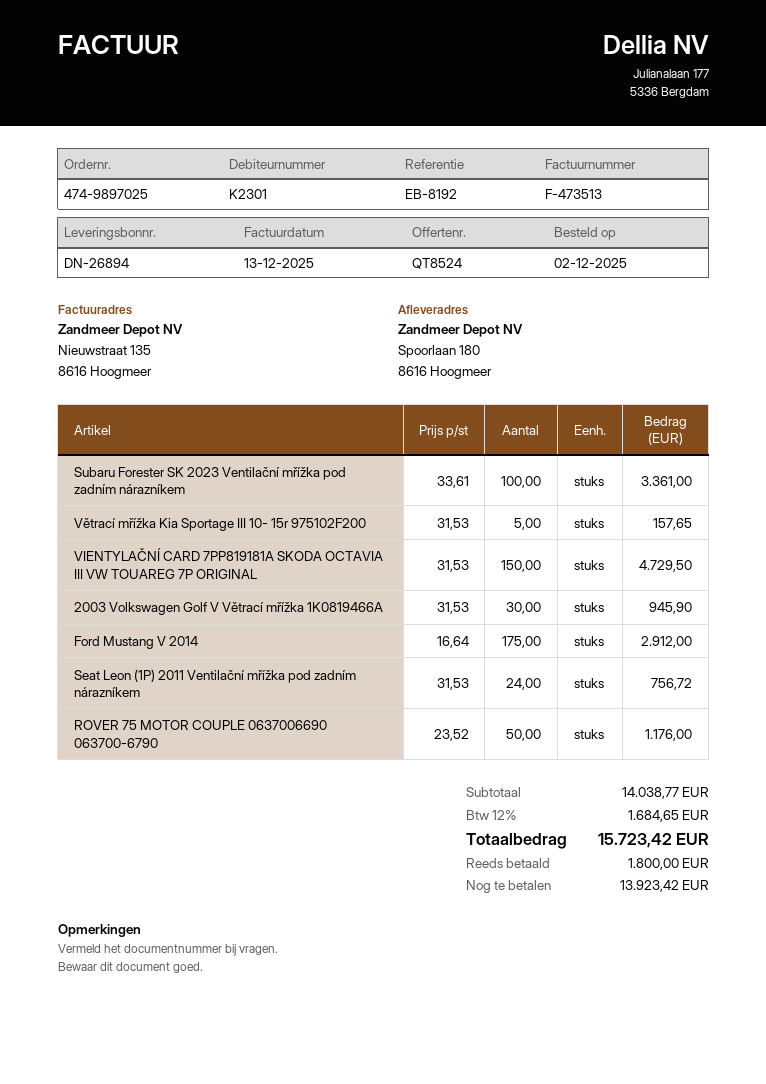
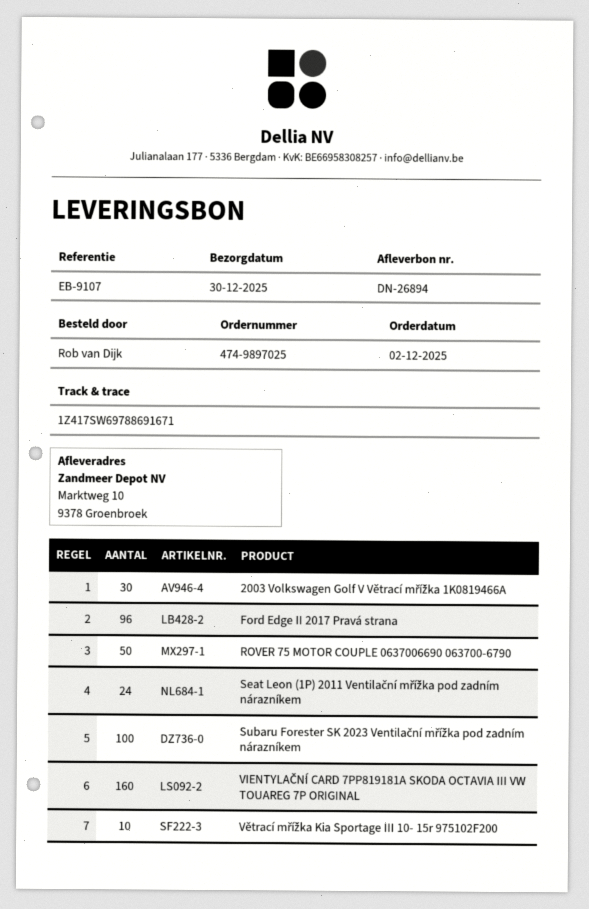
reference: EB-8192 -> EB-9107
ship to: Spoorlaan 180, 8616 Hoogmeer -> Marktweg 10, 9378 Groenbroek
Větrací mřížka Kia Sportage III 10- 15r 975102F200: 5 -> 10
VIENTYLAČNÍ CARD 7PP819181A SKODA OCTAVIA III VW TOUAREG 7P ORIGINAL: 150 -> 160
Ford Mustang V 2014: 175 -> none
Ford Edge II 2017 Pravá strana: none -> 96

